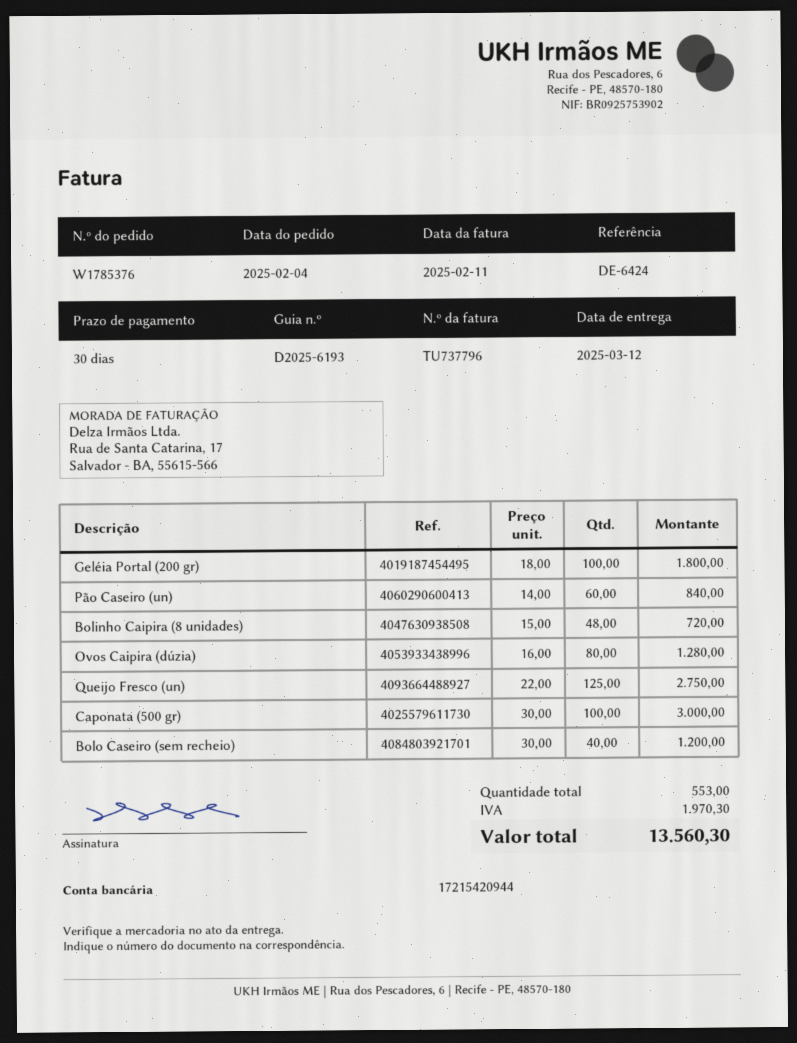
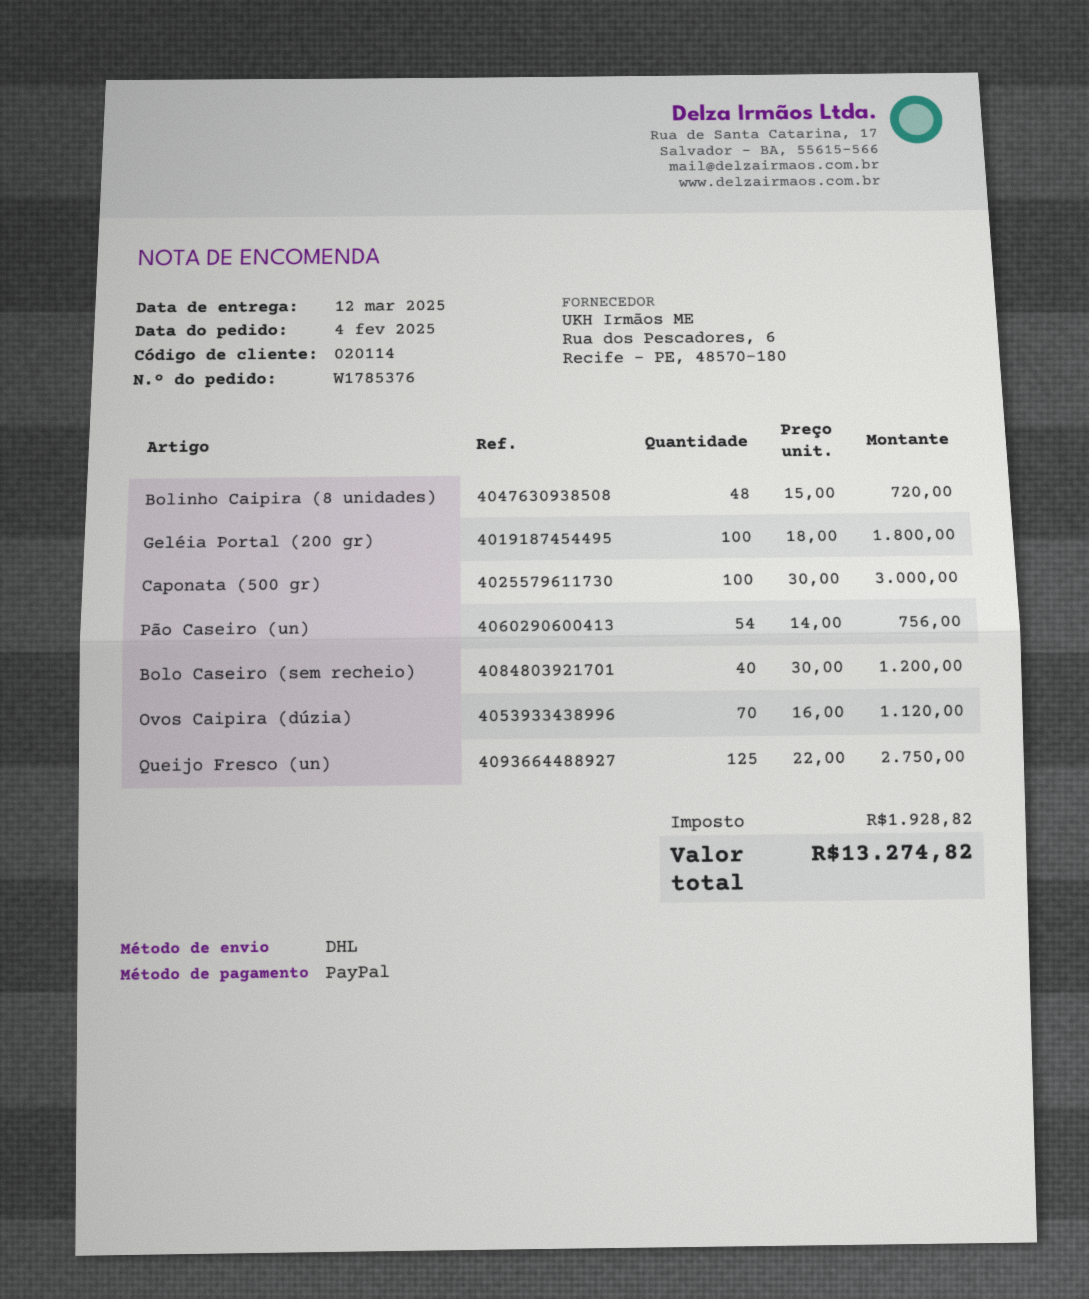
Pão Caseiro (un): 60 x 14.00 = 840.00 -> 54 x 14.00 = 756.00
Ovos Caipira (dúzia): 80 x 16.00 = 1280.00 -> 70 x 16.00 = 1120.00
tax: 1970.30 -> 1928.82
total: 13560.30 -> 13274.82

